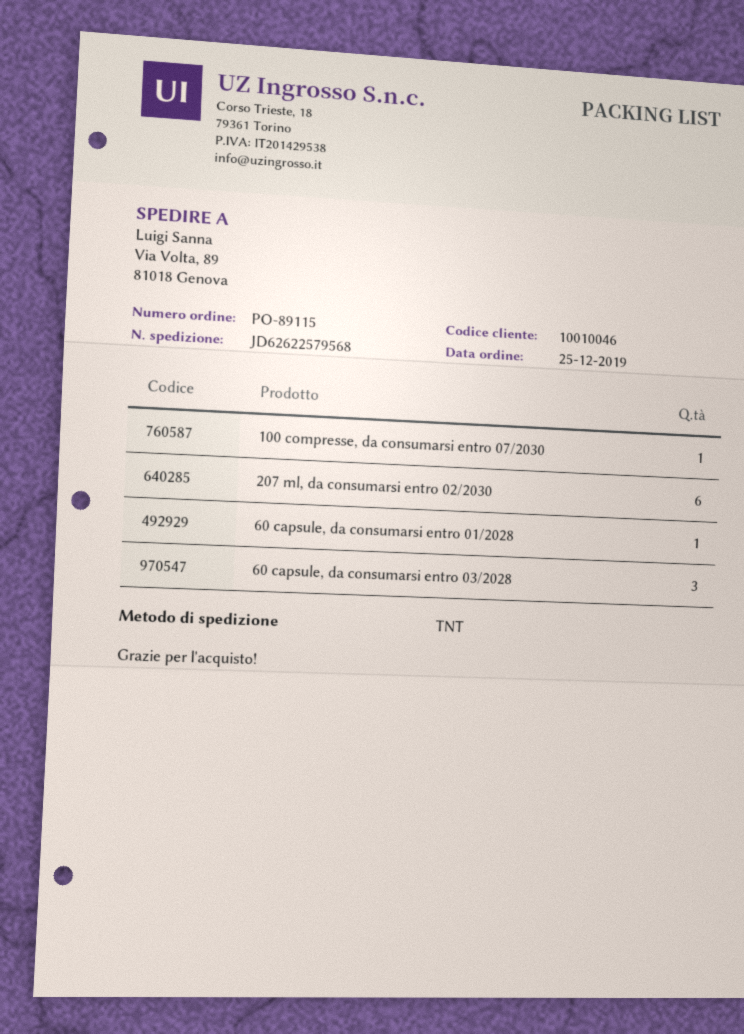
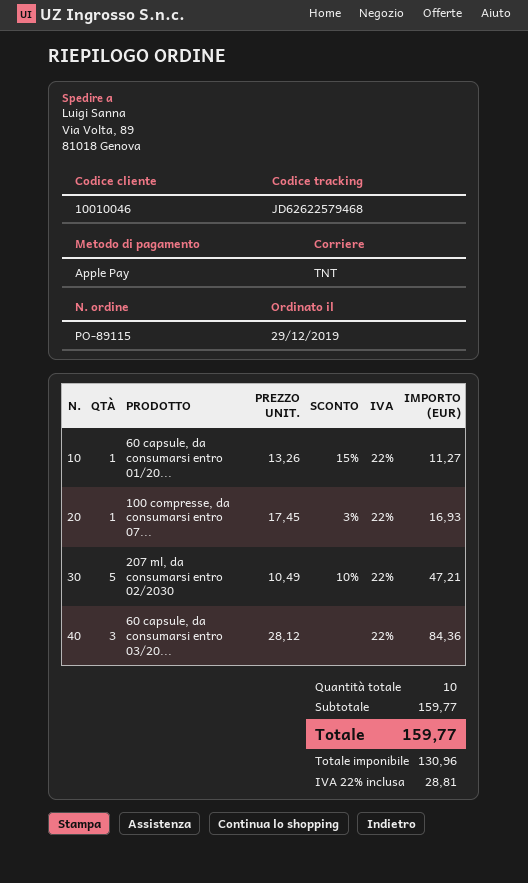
order date: 2019-12-25 -> 2019-12-29
tracking number: JD62622579568 -> JD62622579468
207 ml, da consumarsi entro 02/2030: 6 -> 5

